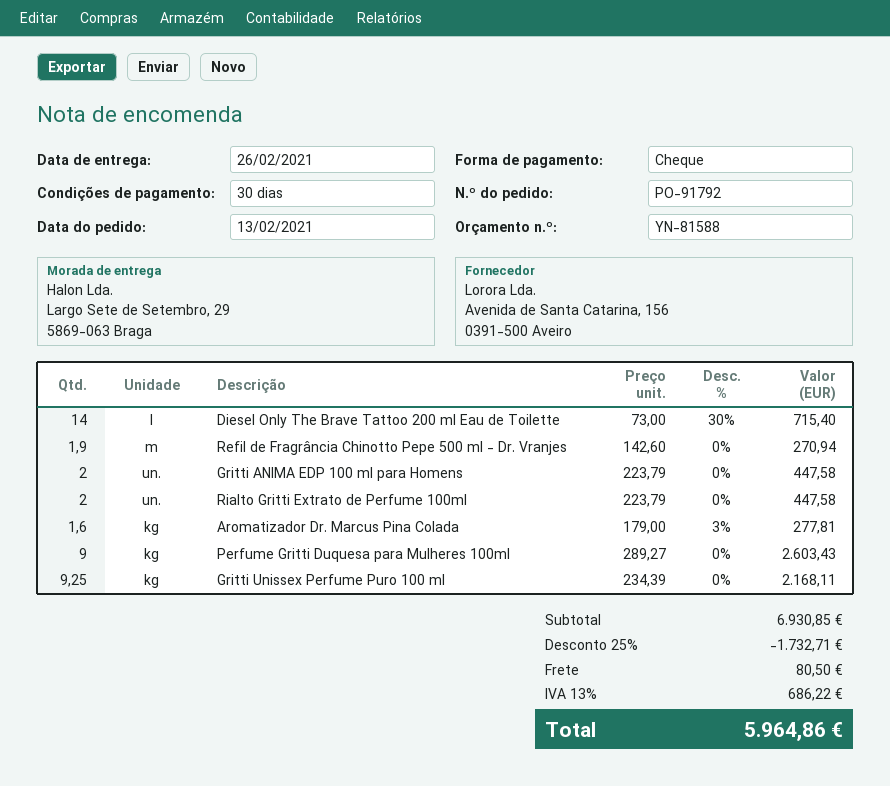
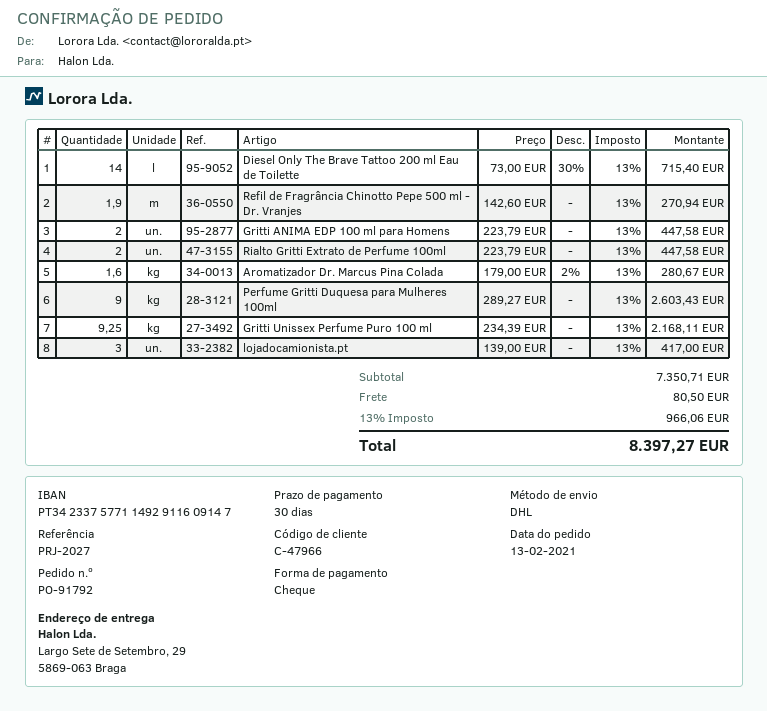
Aromatizador Dr. Marcus Pina Colada: 1.6 x 179.00 - 3% = 277.81 -> 1.6 x 179.00 - 2% = 280.67
lojadocamionista.pt: none -> 3 x 139.00 = 417.00
subtotal: 6930.85 -> 7350.71
discount: 25% = 1732.71 -> none
tax: 13% = 686.22 -> 13% = 966.06
total: 5964.86 -> 8397.27

